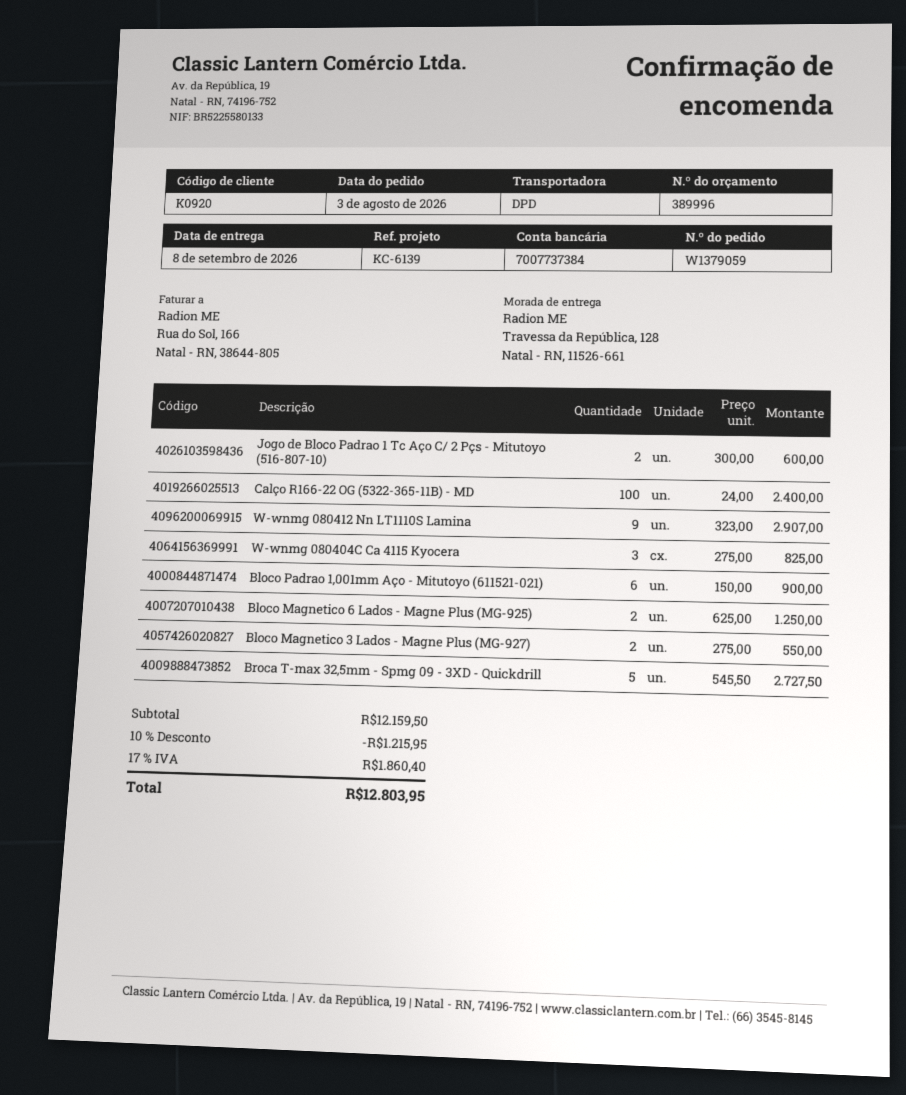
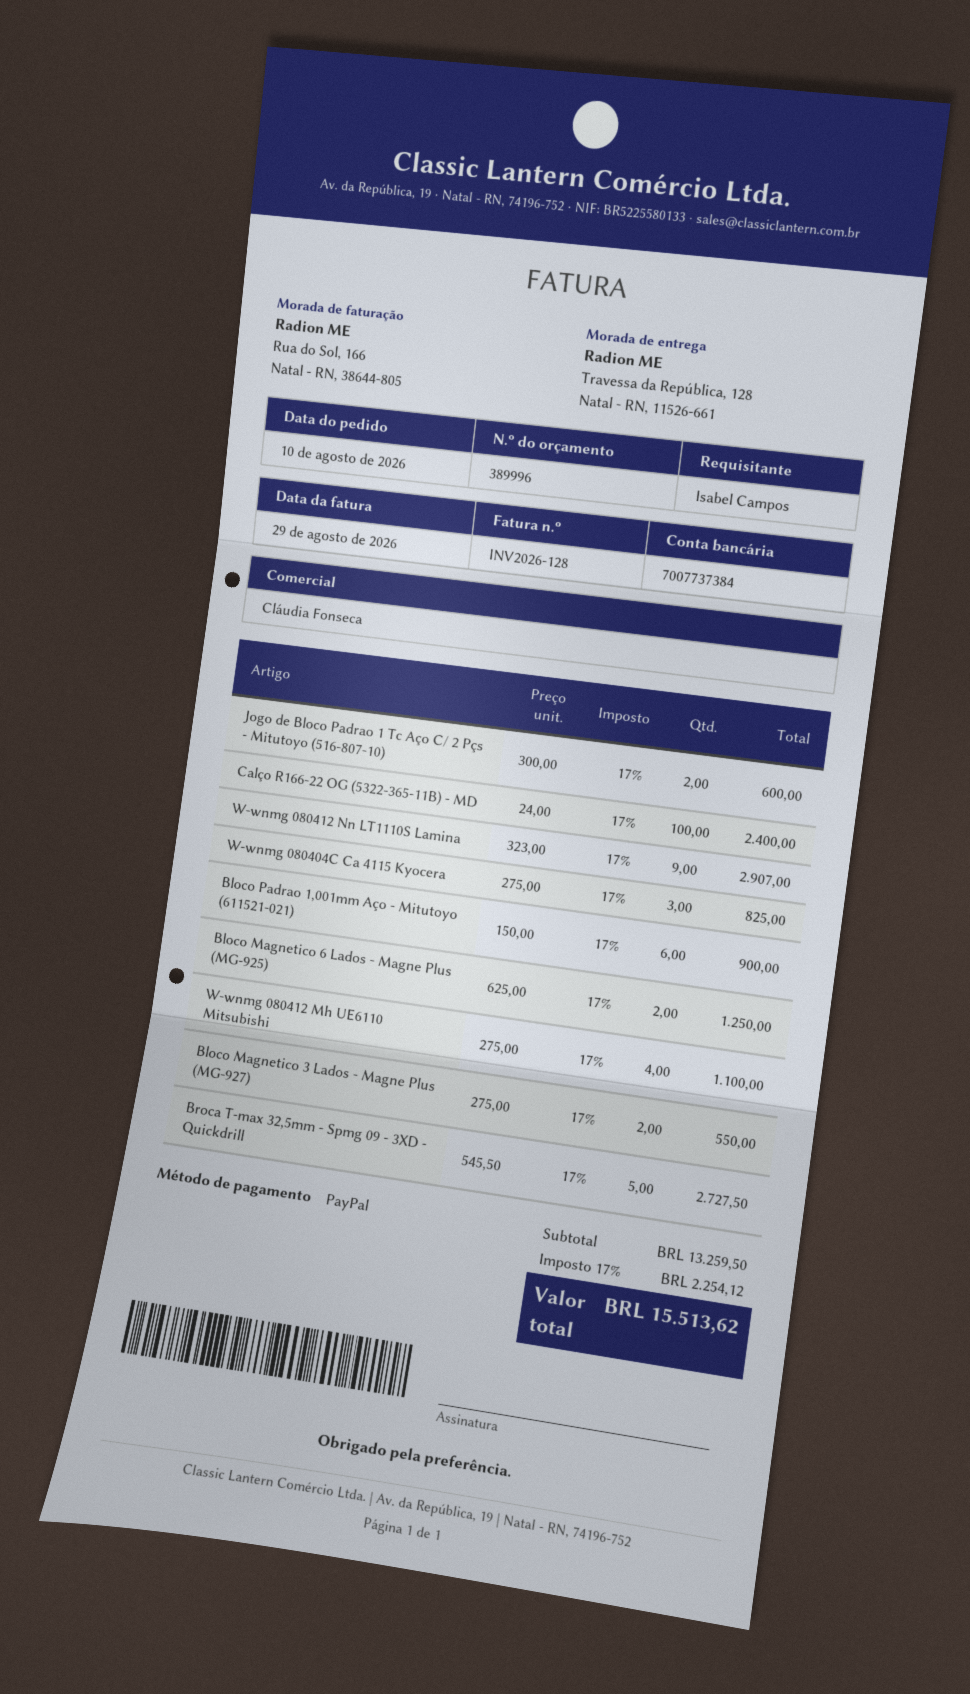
order date: 2026-08-03 -> 2026-08-10
W-wnmg 080412 Mh UE6110 Mitsubishi: none -> 4 x 275.00 = 1100.00
subtotal: 12159.50 -> 13259.50
discount: 10% = 1215.95 -> none
tax: 17% = 1860.40 -> 17% = 2254.12
total: 12803.95 -> 15513.62

